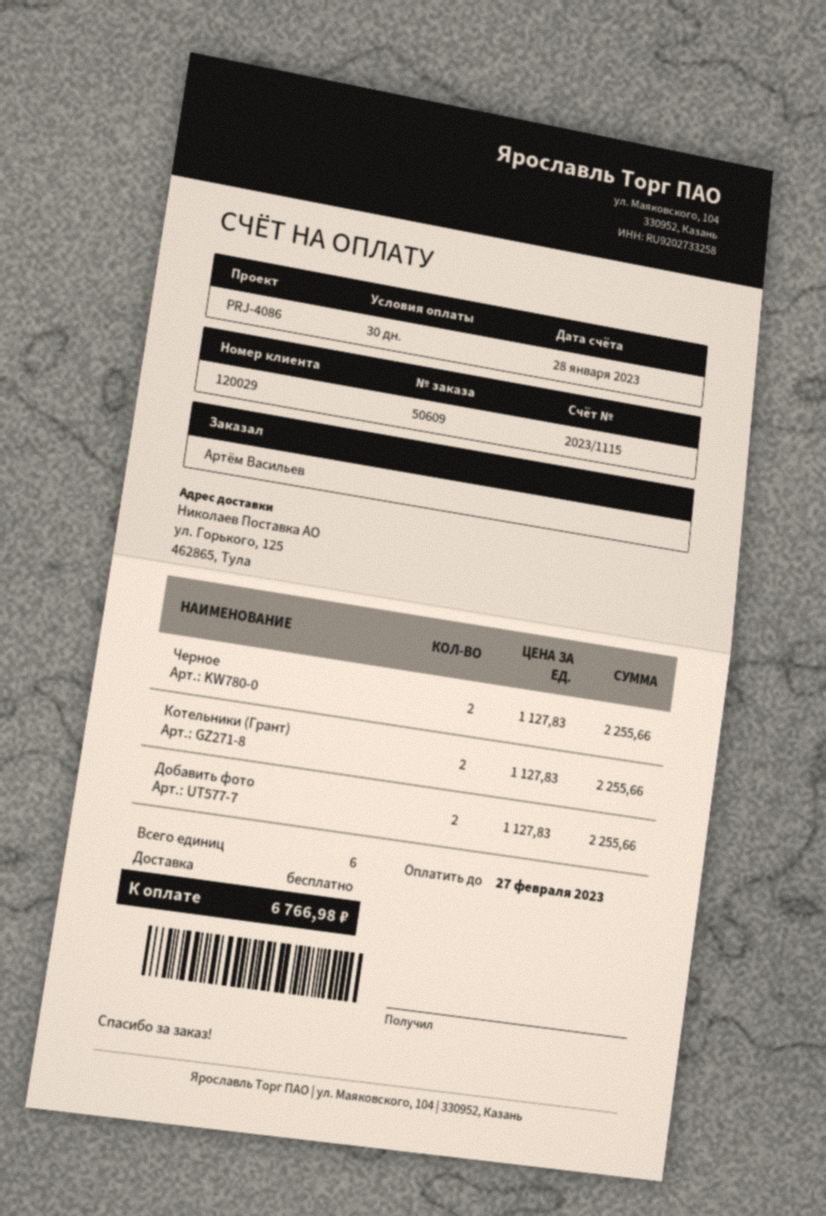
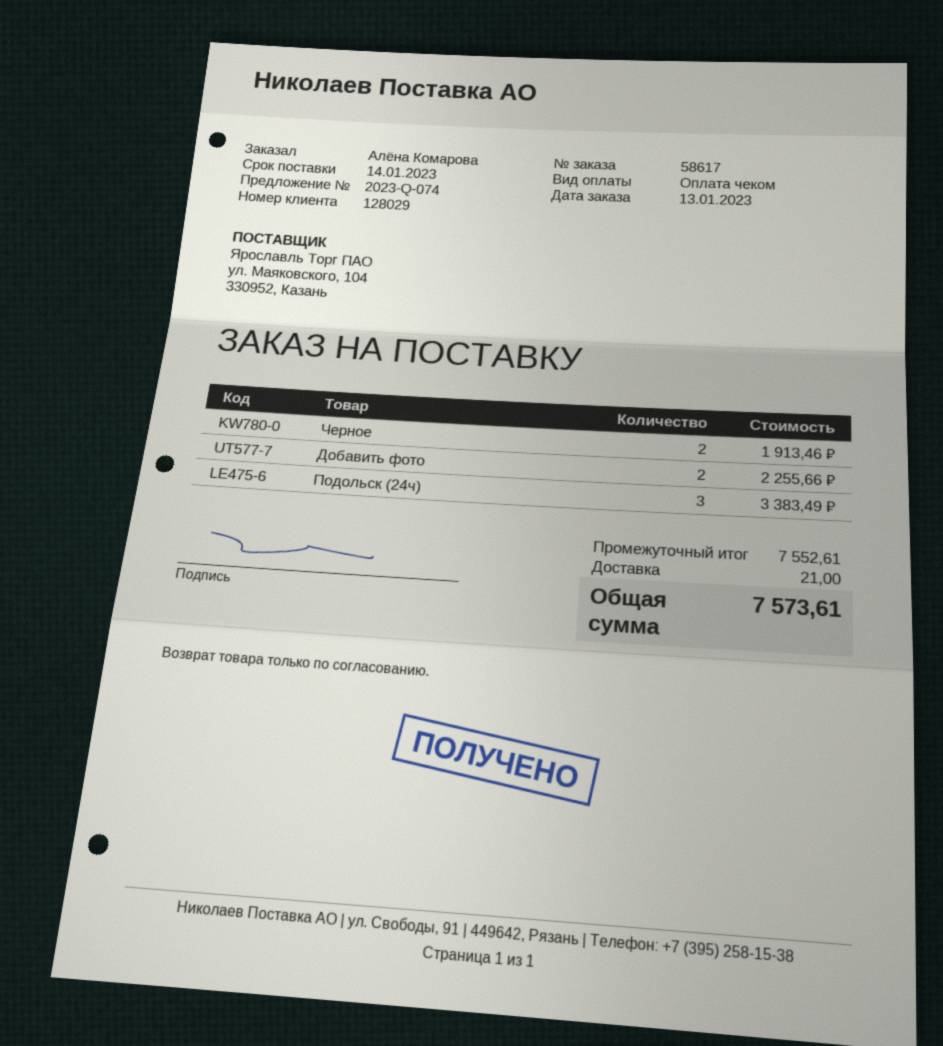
order number: 50609 -> 58617
customer number: 120029 -> 128029
ordered by: Артём Васильев -> Алёна Комарова
Черное: 2 for 2255.66 -> 2 for 1913.46
Котельники (Грант): 2 for 2255.66 -> none
Подольск (24ч): none -> 3 for 3383.49
shipping: 0.00 -> 21.00
total: 6766.98 -> 7573.61

